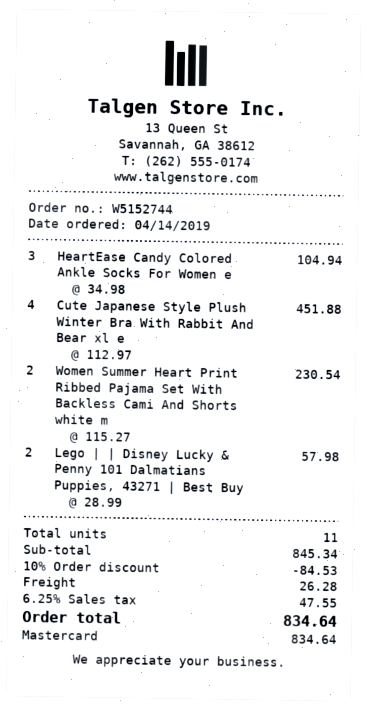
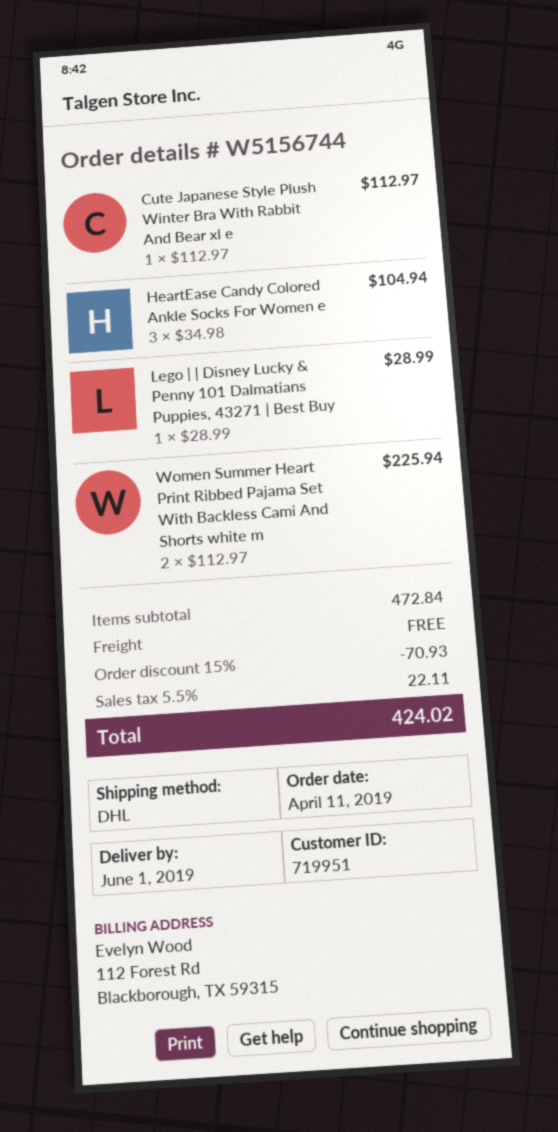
order number: W5152744 -> W5156744
order date: 2019-04-14 -> 2019-04-11
Cute Japanese Style Plush Winter Bra With Rabbit And Bear xl e: 4 x 112.97 = 451.88 -> 1 x 112.97 = 112.97
Women Summer Heart Print Ribbed Pajama Set With Backless Cami And Shorts white m: 2 x 115.27 = 230.54 -> 2 x 112.97 = 225.94
Lego | | Disney Lucky & Penny 101 Dalmatians Puppies, 43271 | Best Buy: 2 x 28.99 = 57.98 -> 1 x 28.99 = 28.99
subtotal: 845.34 -> 472.84
discount: 10% = 84.53 -> 15% = 70.93
shipping: 26.28 -> 0.00
tax: 6.25% = 47.55 -> 5.5% = 22.11
total: 834.64 -> 424.02

